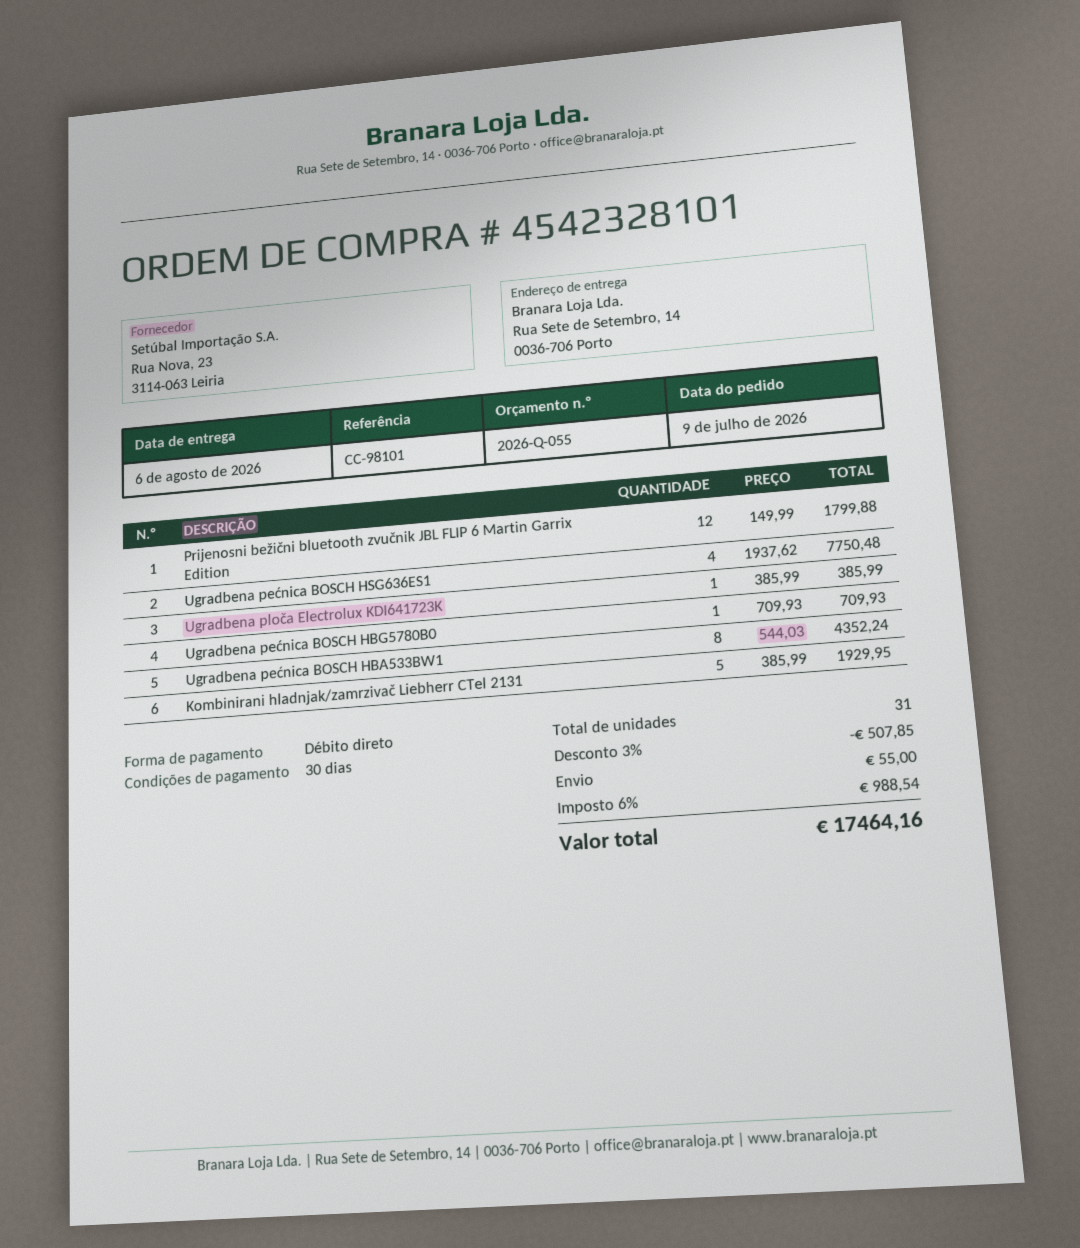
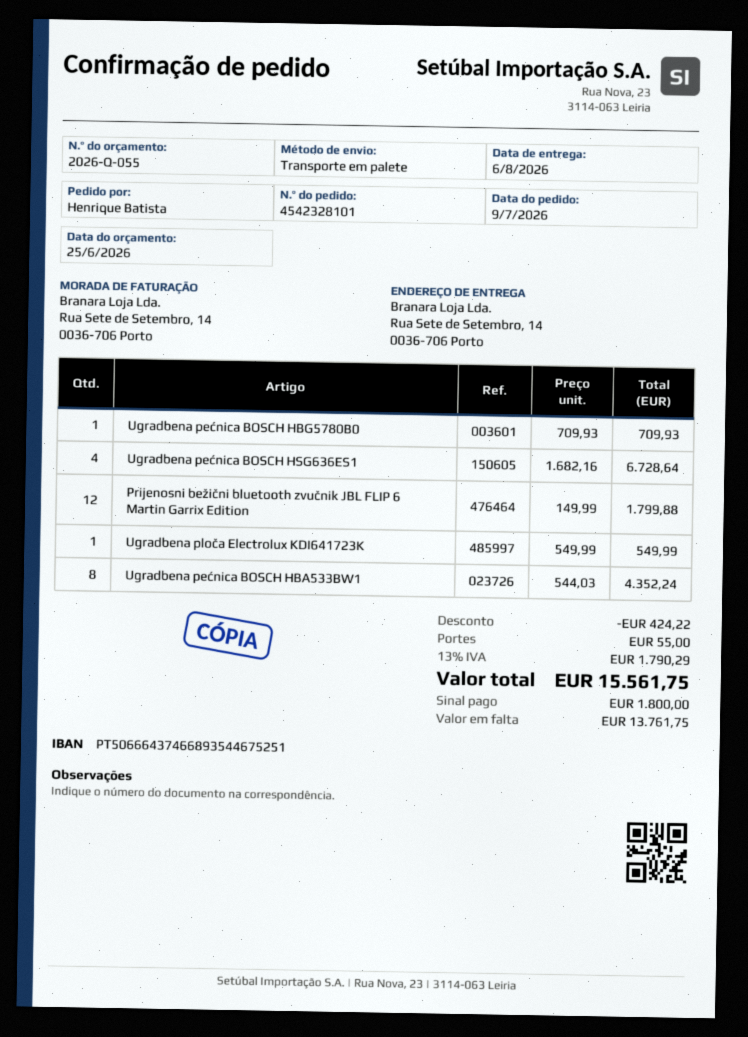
Ugradbena pećnica BOSCH HSG636ES1: 4 x 1937.62 = 7750.48 -> 4 x 1682.16 = 6728.64
Ugradbena ploča Electrolux KDI641723K: 1 x 385.99 = 385.99 -> 1 x 549.99 = 549.99
Kombinirani hladnjak/zamrzivač Liebherr CTel 2131: 5 x 385.99 = 1929.95 -> none
discount: 507.85 -> 424.22
tax: 6% = 988.54 -> 13% = 1790.29
total: 17464.16 -> 15561.75

